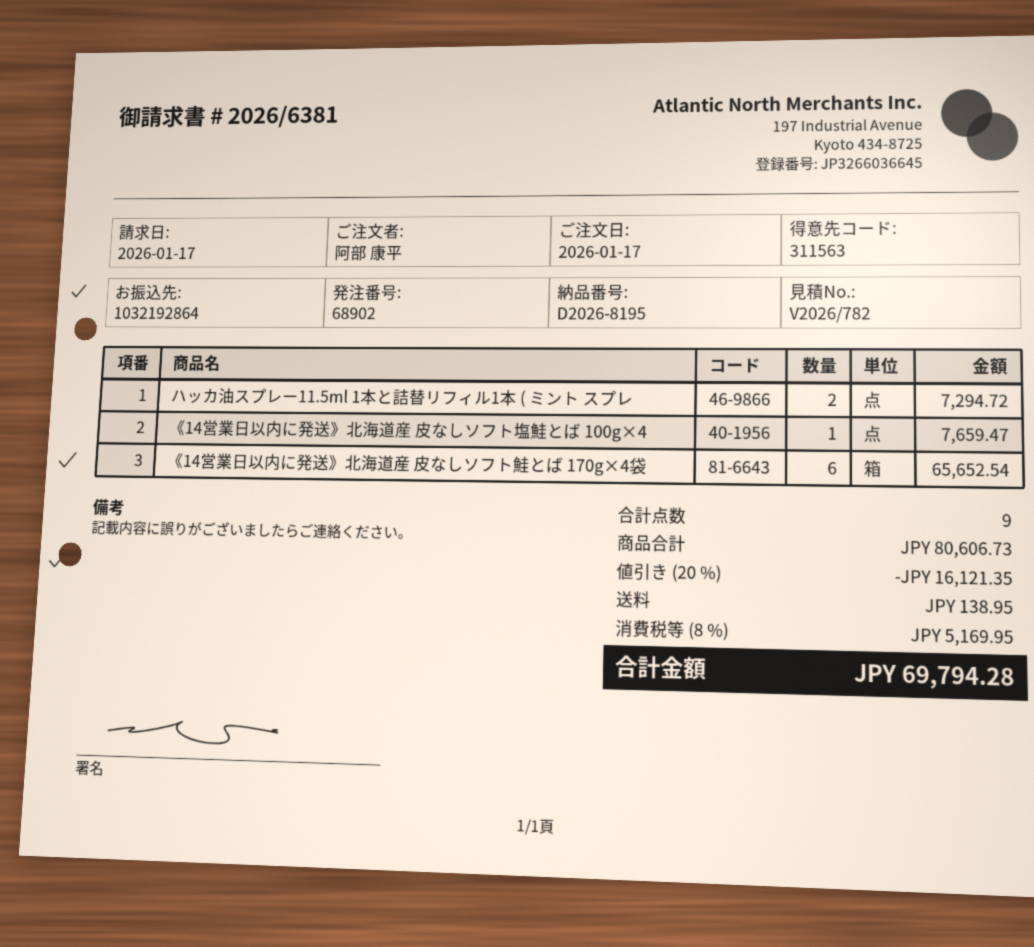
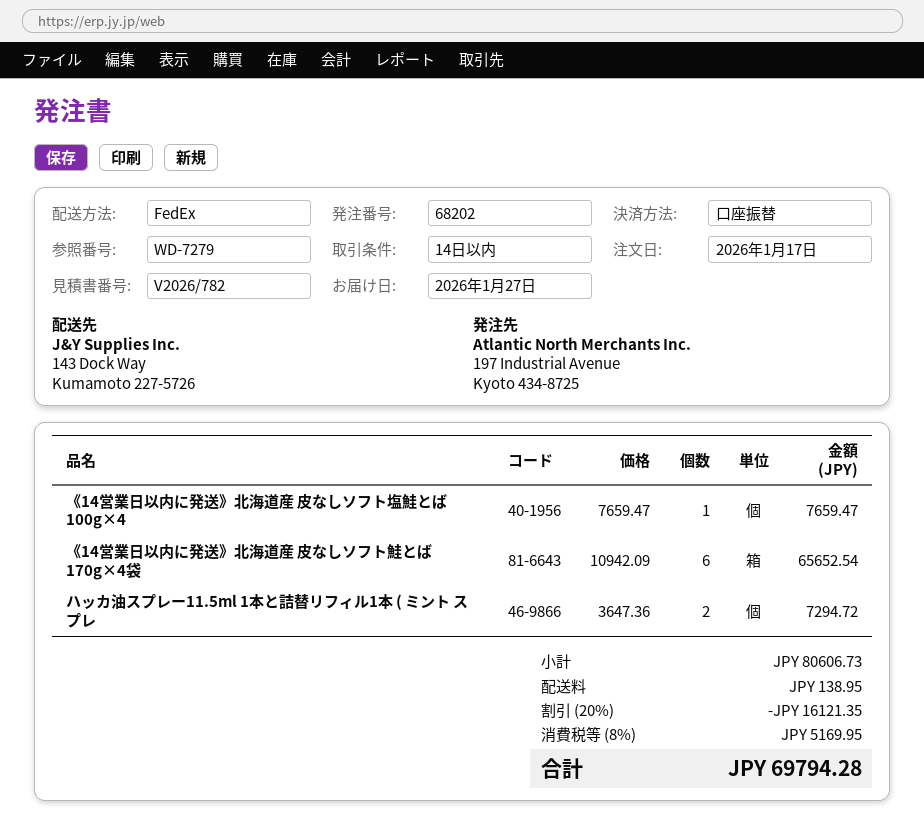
order number: 68902 -> 68202

